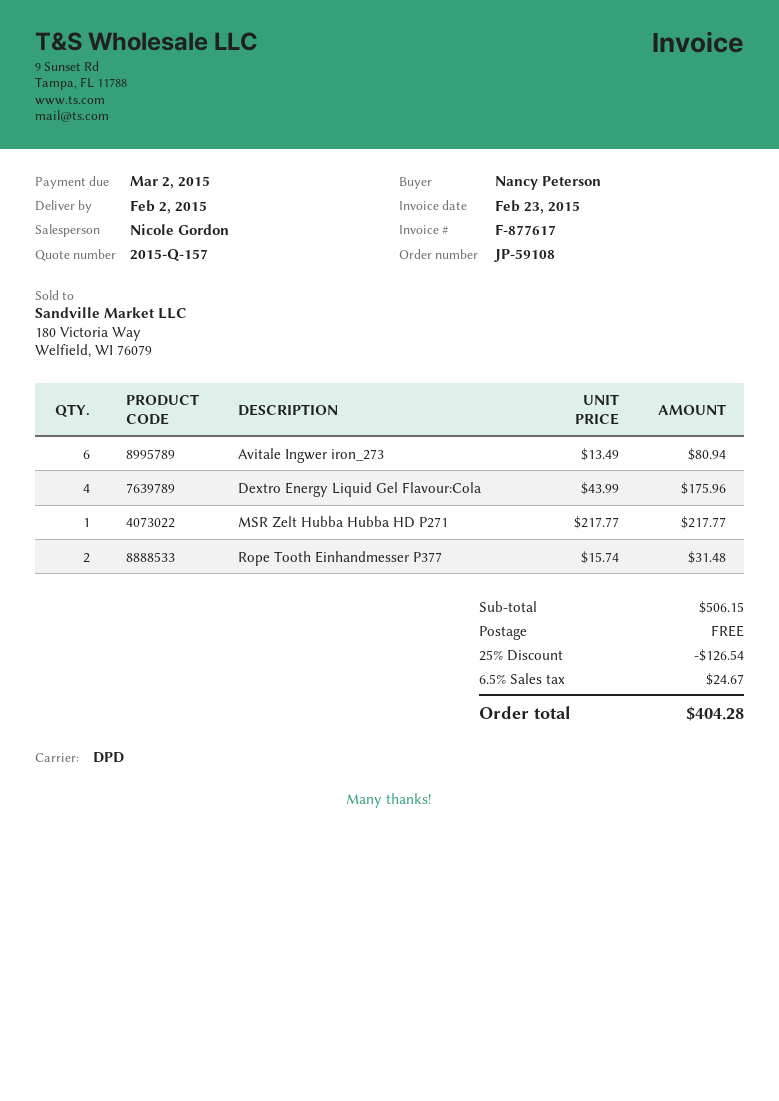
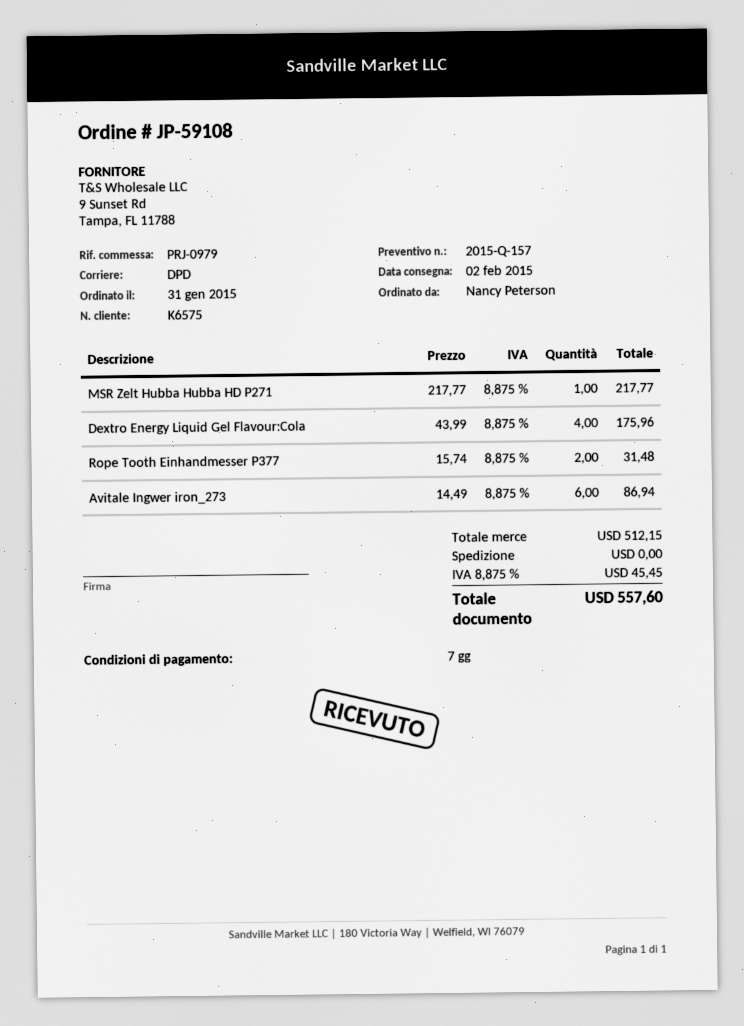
Avitale Ingwer iron_273: 6 x 13.49 = 80.94 -> 6 x 14.49 = 86.94
subtotal: 506.15 -> 512.15
discount: 25% = 126.54 -> none
tax: 6.5% = 24.67 -> 8.875% = 45.45
total: 404.28 -> 557.60

